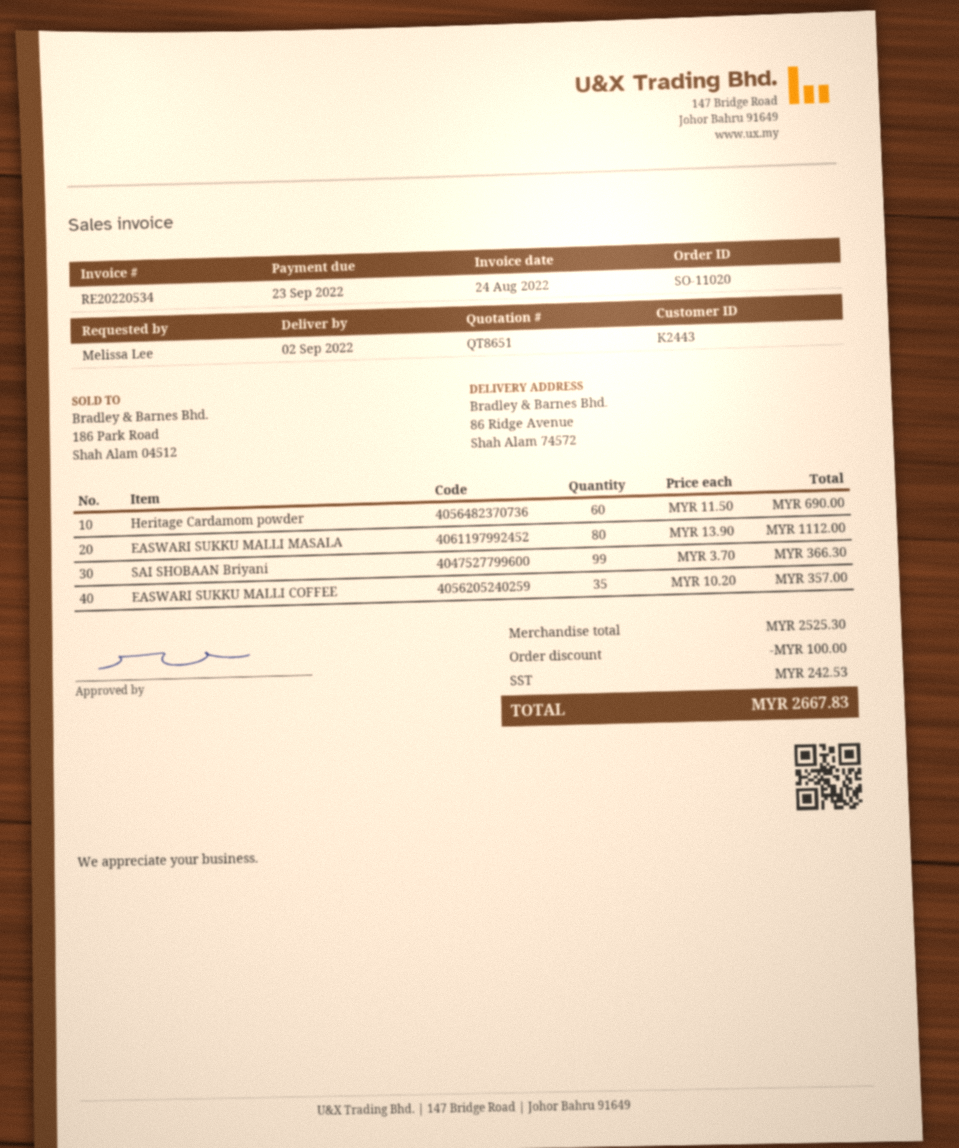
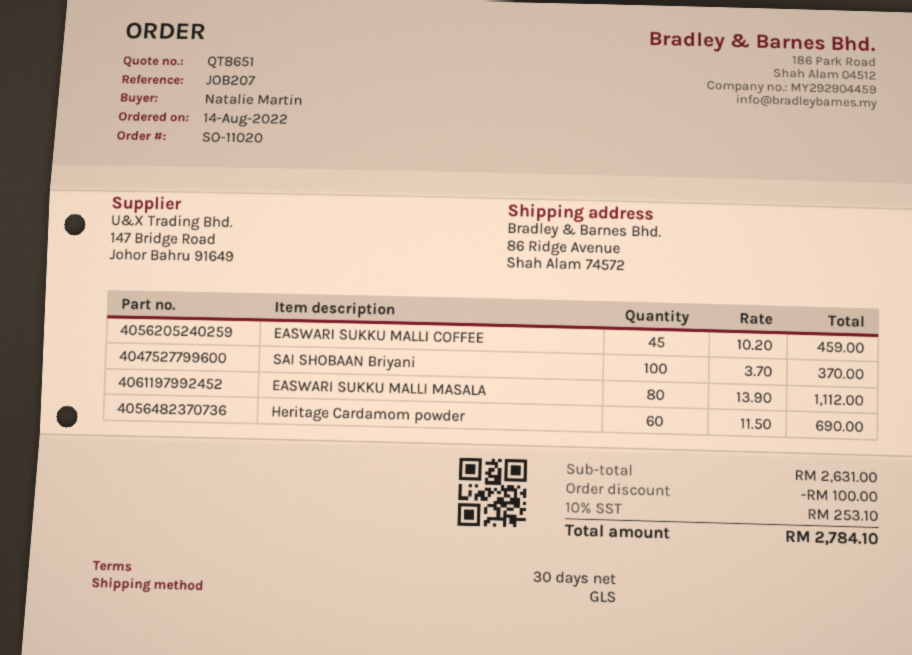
ordered by: Melissa Lee -> Natalie Martin
SAI SHOBAAN Briyani: 99 x 3.70 = 366.30 -> 100 x 3.70 = 370.00
EASWARI SUKKU MALLI COFFEE: 35 x 10.20 = 357.00 -> 45 x 10.20 = 459.00
subtotal: 2525.30 -> 2631.00
tax: 242.53 -> 253.10
total: 2667.83 -> 2784.10

